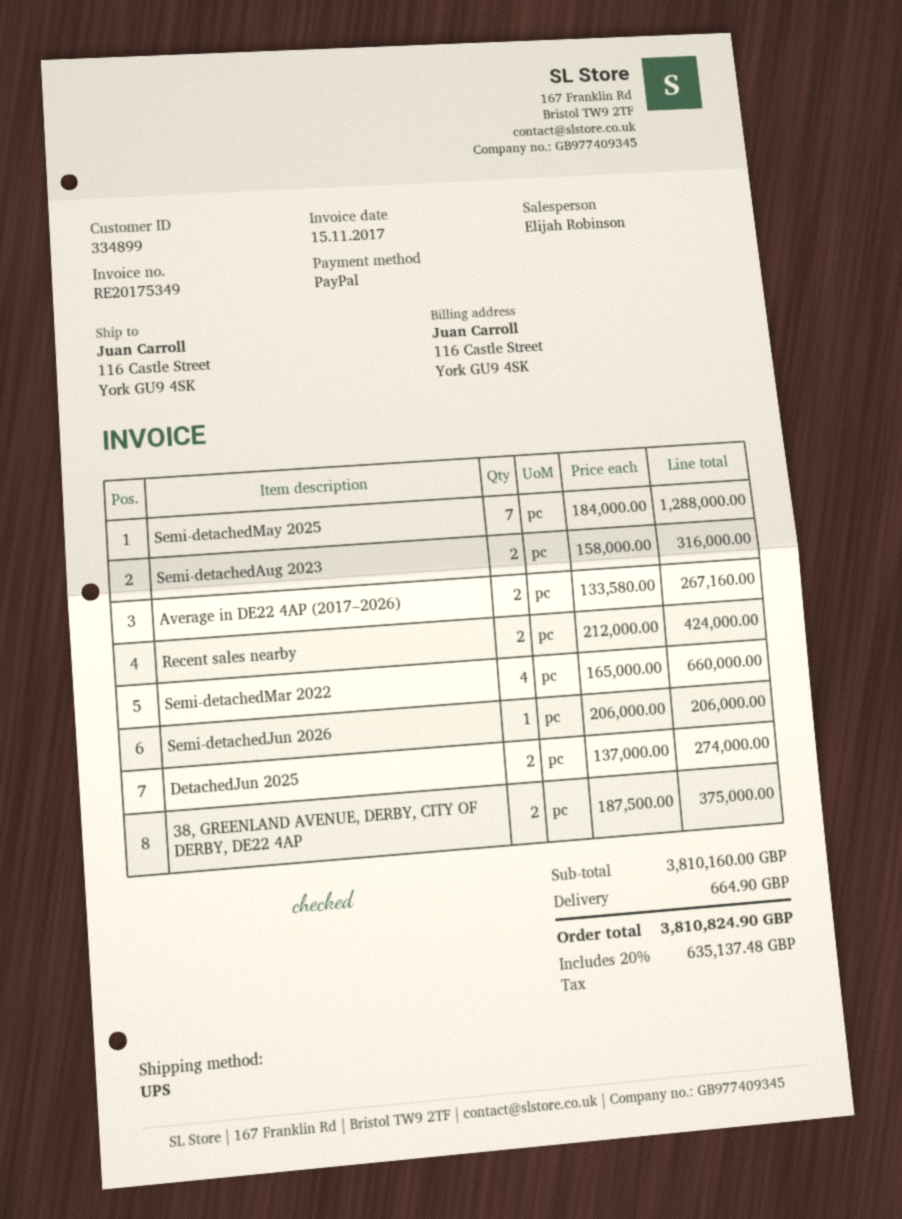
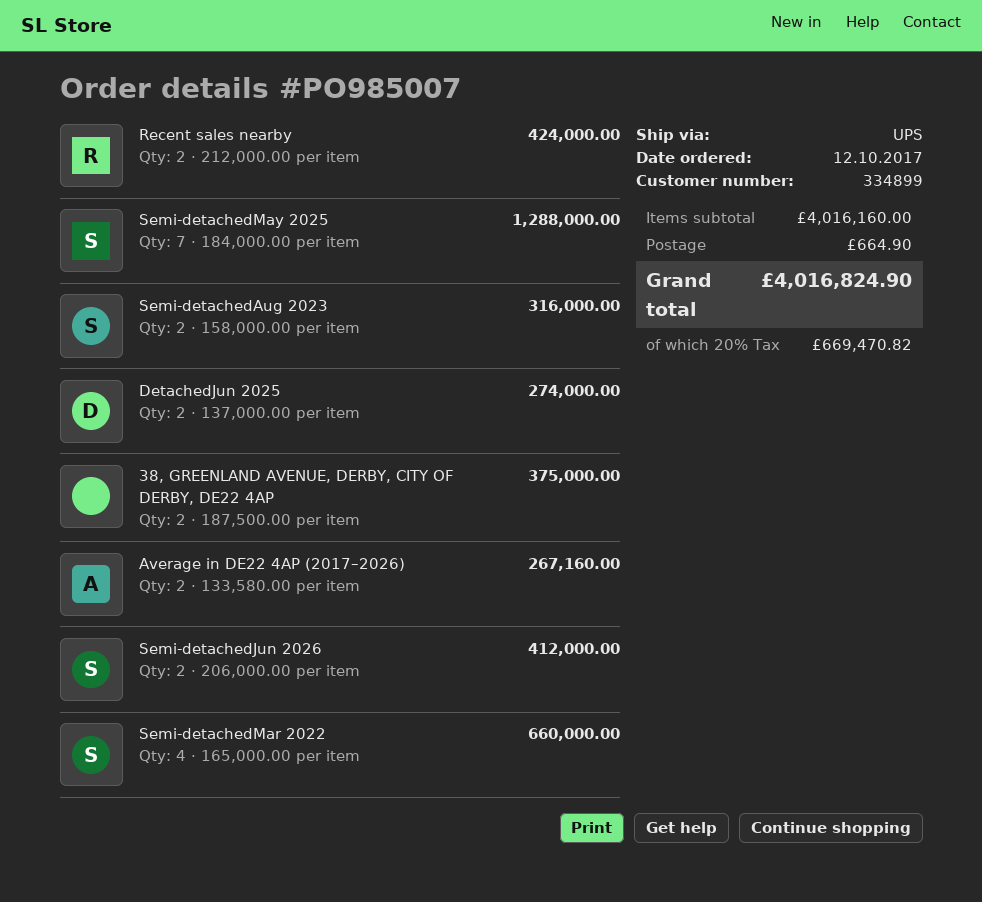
Semi-detachedJun 2026: 1 x 206000.00 = 206000.00 -> 2 x 206000.00 = 412000.00
subtotal: 3810160.00 -> 4016160.00
tax: 20% = 635137.48 -> 20% = 669470.82
total: 3810824.90 -> 4016824.90

